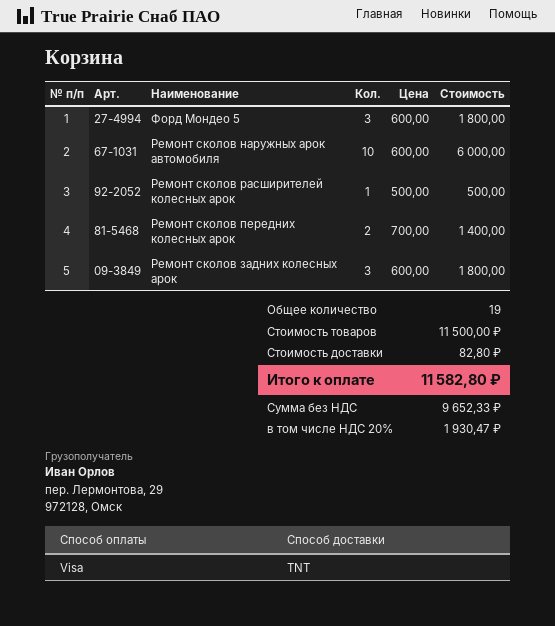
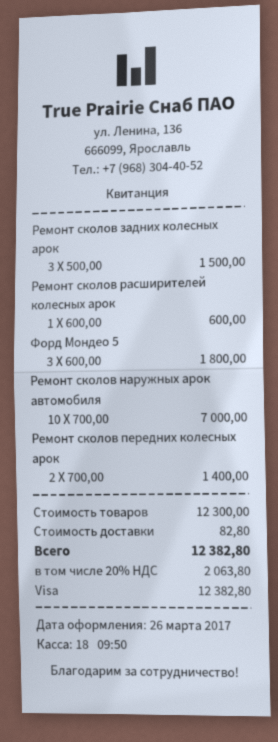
Ремонт сколов наружных арок автомобиля: 10 x 600.00 = 6000.00 -> 10 x 700.00 = 7000.00
Ремонт сколов расширителей колесных арок: 1 x 500.00 = 500.00 -> 1 x 600.00 = 600.00
Ремонт сколов задних колесных арок: 3 x 600.00 = 1800.00 -> 3 x 500.00 = 1500.00
subtotal: 11500.00 -> 12300.00
tax: 20% = 1930.47 -> 20% = 2063.80
total: 11582.80 -> 12382.80

